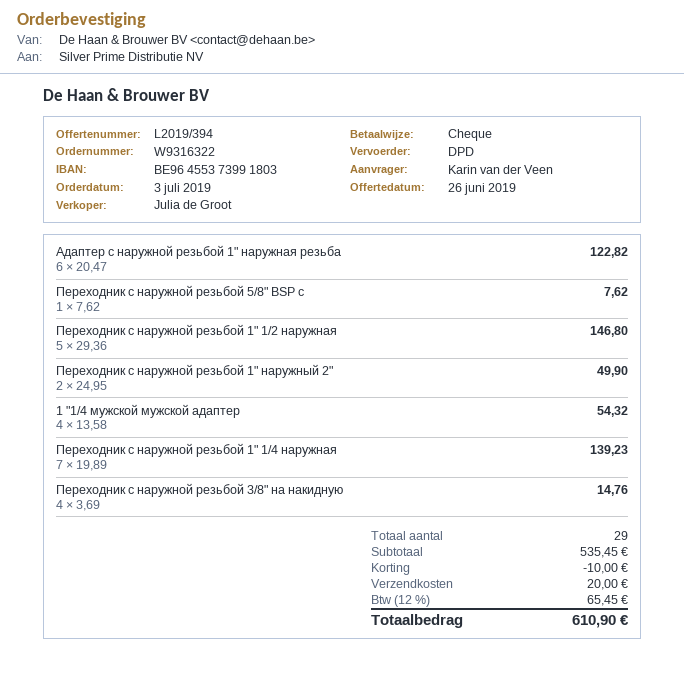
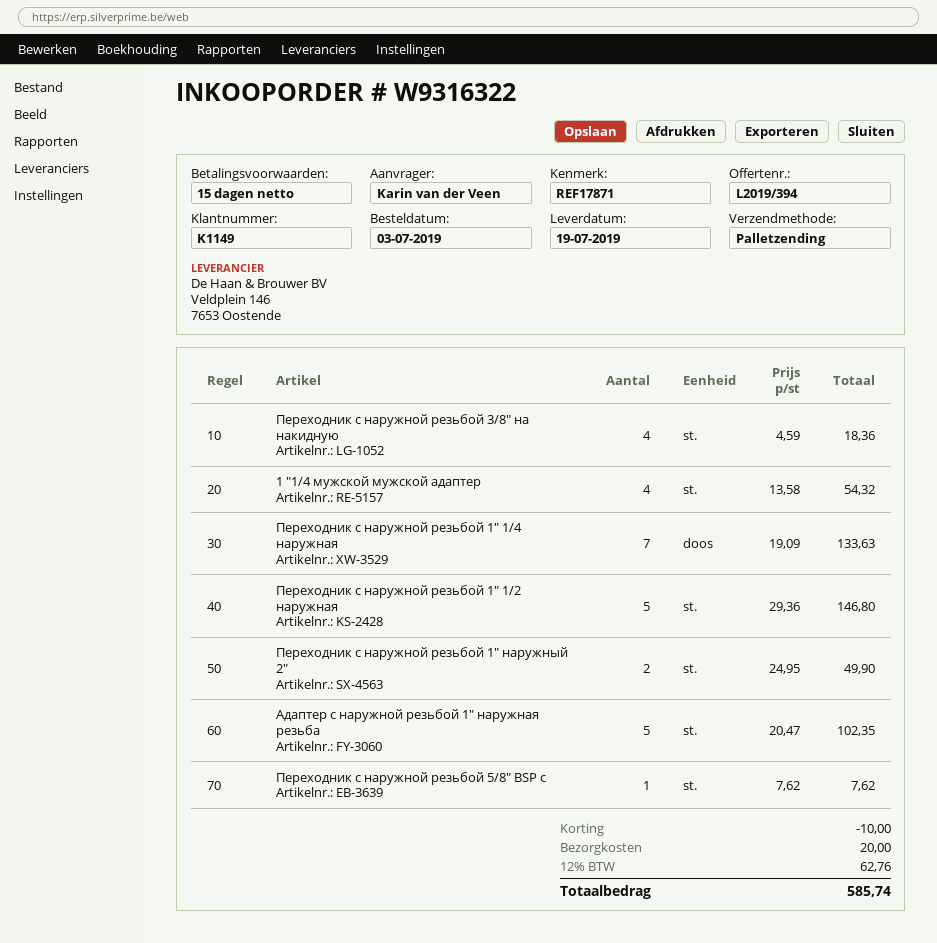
shipping method: DPD -> pallet freight
Адаптер с наружной резьбой 1" наружная резьба: 6 x 20.47 = 122.82 -> 5 x 20.47 = 102.35
Переходник с наружной резьбой 1" 1/4 наружная: 7 x 19.89 = 139.23 -> 7 x 19.09 = 133.63
Переходник с наружной резьбой 3/8" на накидную: 4 x 3.69 = 14.76 -> 4 x 4.59 = 18.36
tax: 12% = 65.45 -> 12% = 62.76
total: 610.90 -> 585.74

